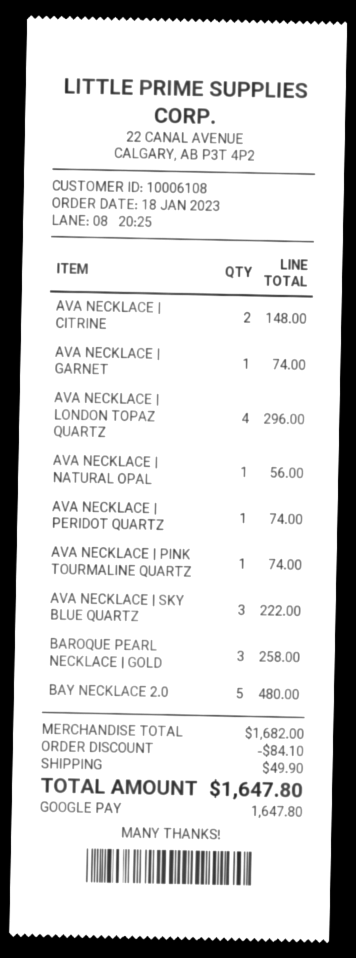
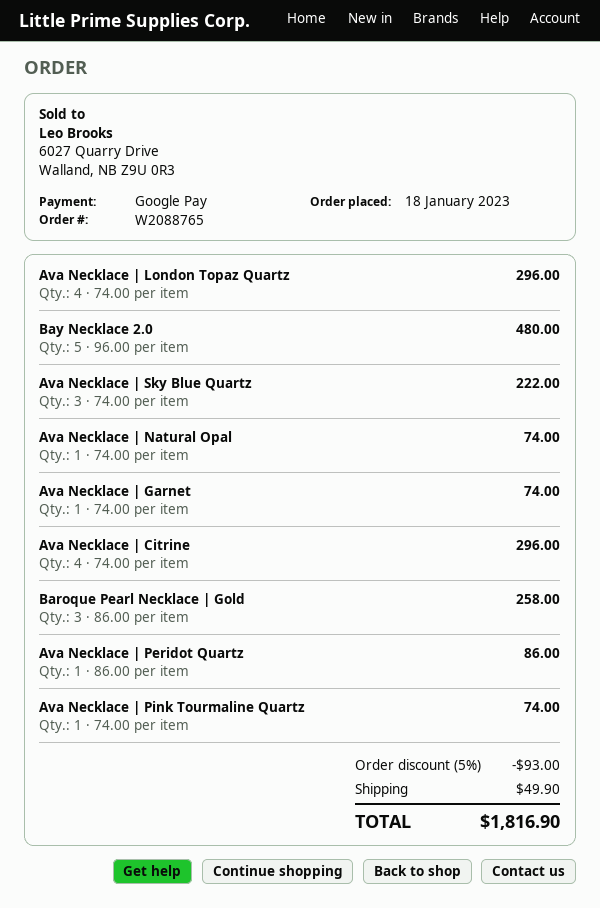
AVA NECKLACE | CITRINE: 2 for 148.00 -> 4 for 296.00
AVA NECKLACE | NATURAL OPAL: 1 for 56.00 -> 1 for 74.00
AVA NECKLACE | PERIDOT QUARTZ: 1 for 74.00 -> 1 for 86.00
discount: 84.10 -> 93.00
total: 1647.80 -> 1816.90

